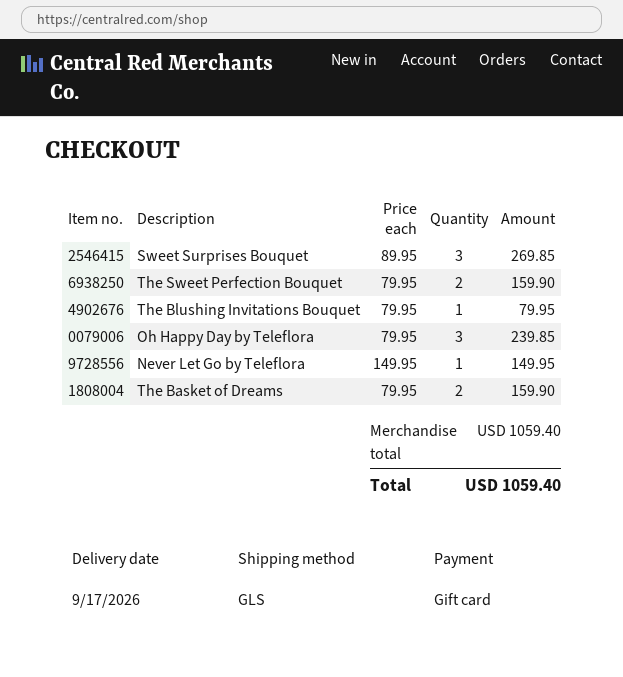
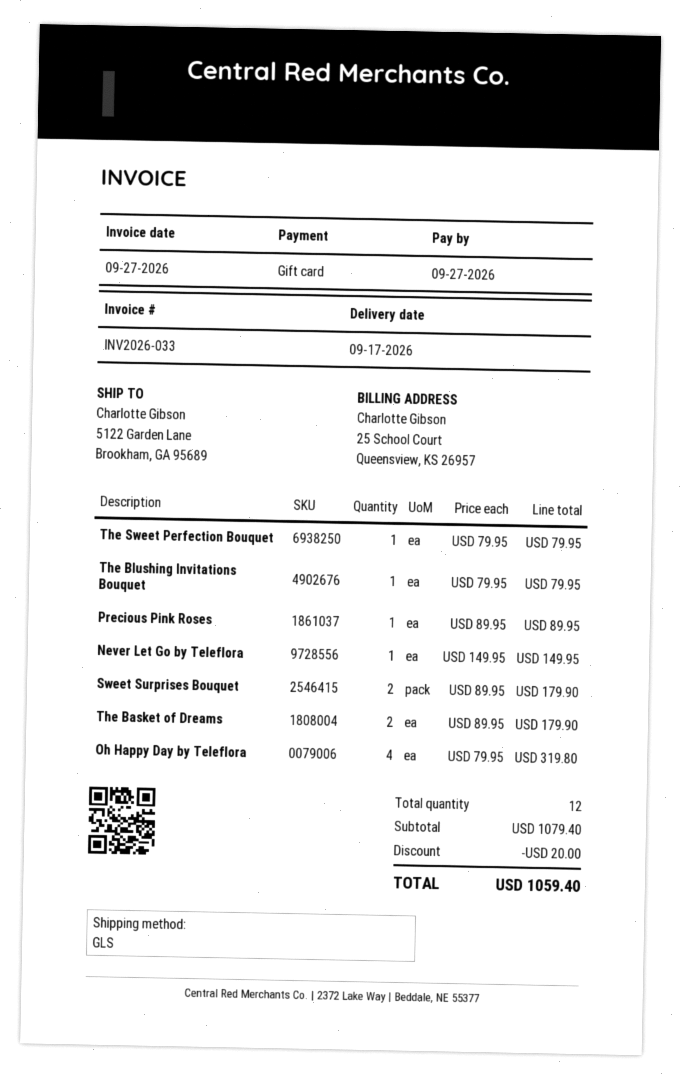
Sweet Surprises Bouquet: 3 x 89.95 = 269.85 -> 2 x 89.95 = 179.90
The Sweet Perfection Bouquet: 2 x 79.95 = 159.90 -> 1 x 79.95 = 79.95
Oh Happy Day by Teleflora: 3 x 79.95 = 239.85 -> 4 x 79.95 = 319.80
The Basket of Dreams: 2 x 79.95 = 159.90 -> 2 x 89.95 = 179.90
Precious Pink Roses: none -> 1 x 89.95 = 89.95
subtotal: 1059.40 -> 1079.40
discount: none -> 20.00

